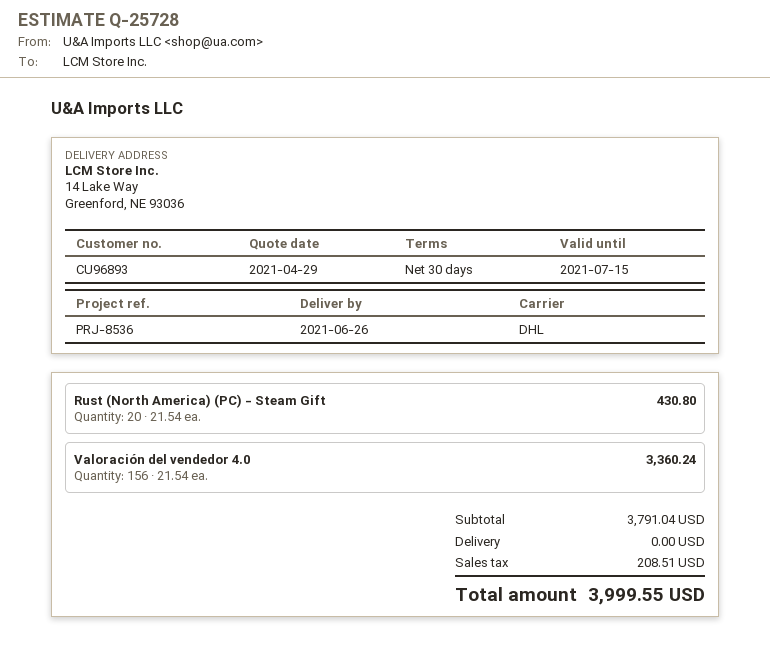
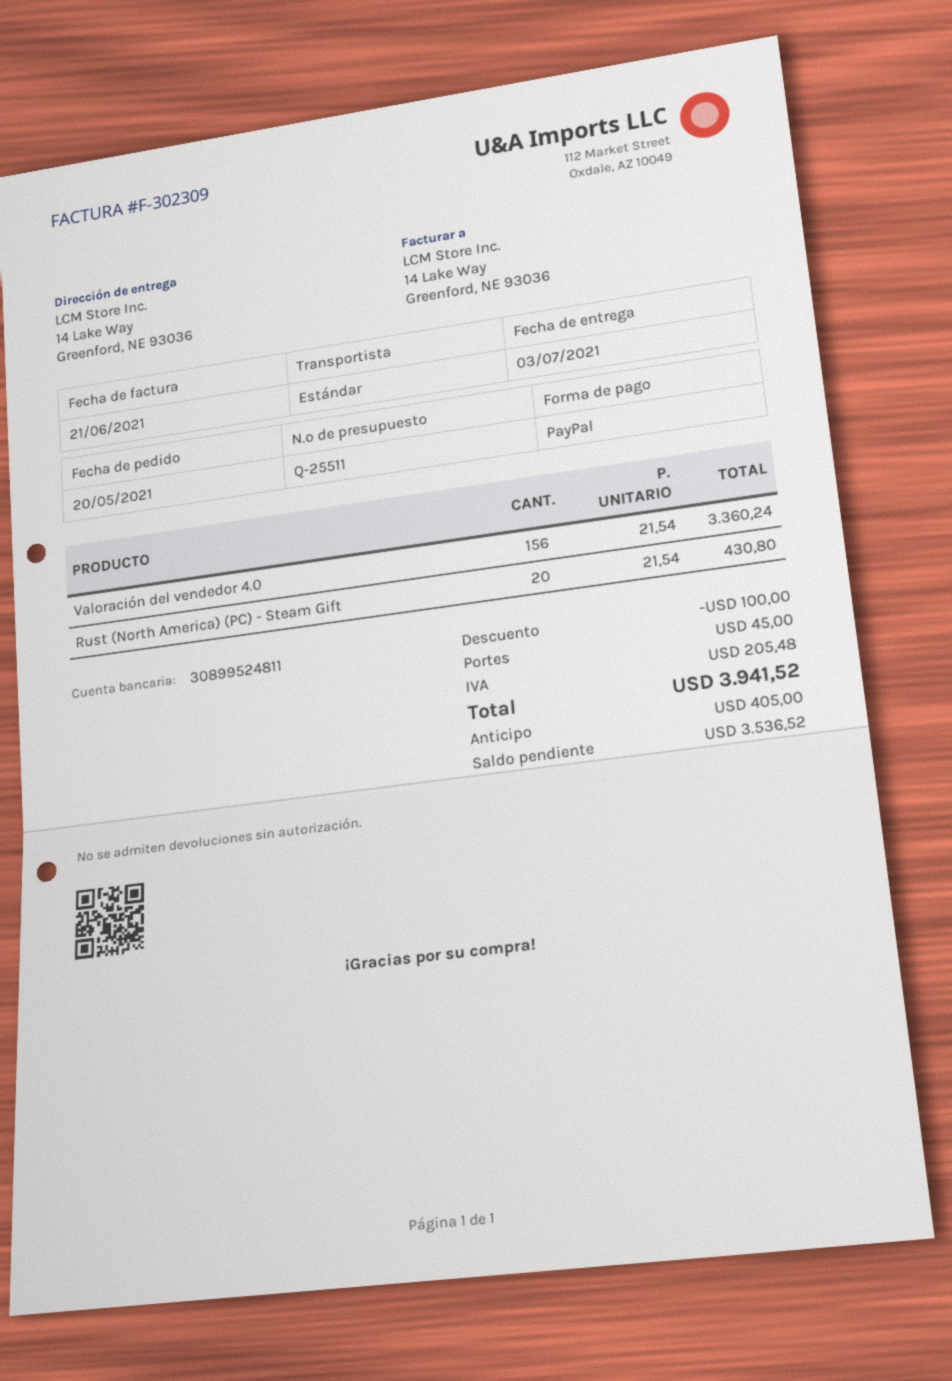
quote number: Q-25728 -> Q-25511
delivery date: 2021-06-26 -> 2021-07-03
shipping method: DHL -> standard
discount: none -> 100.00
shipping: 0.00 -> 45.00
tax: 208.51 -> 205.48
total: 3999.55 -> 3941.52

